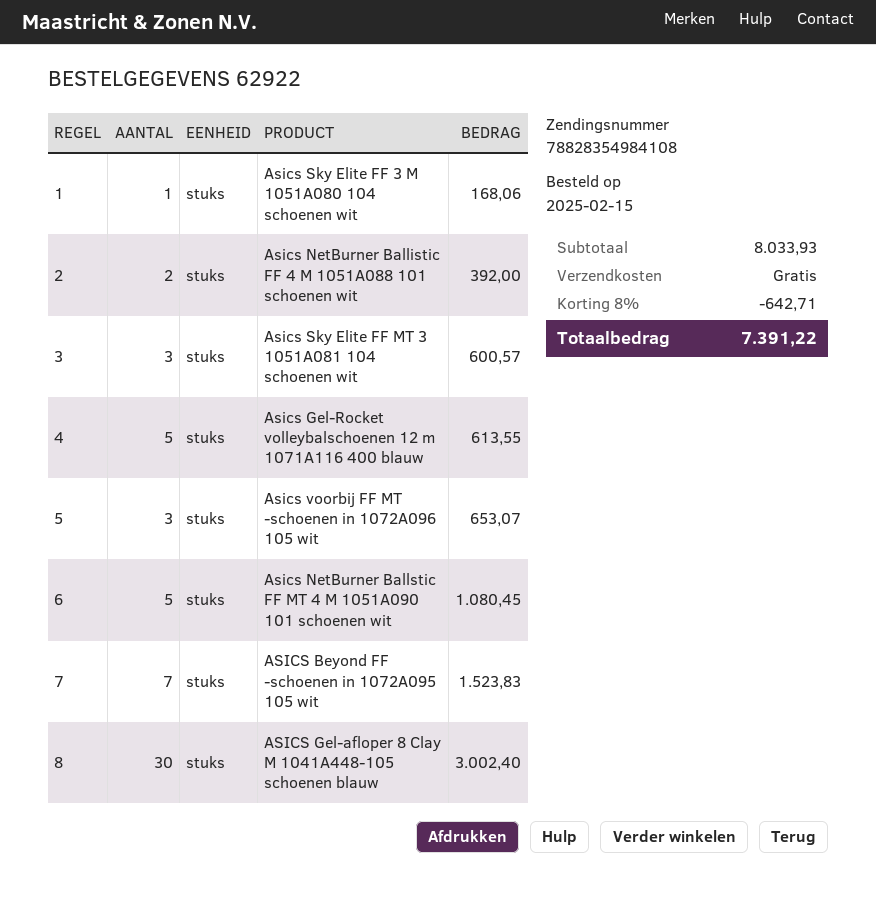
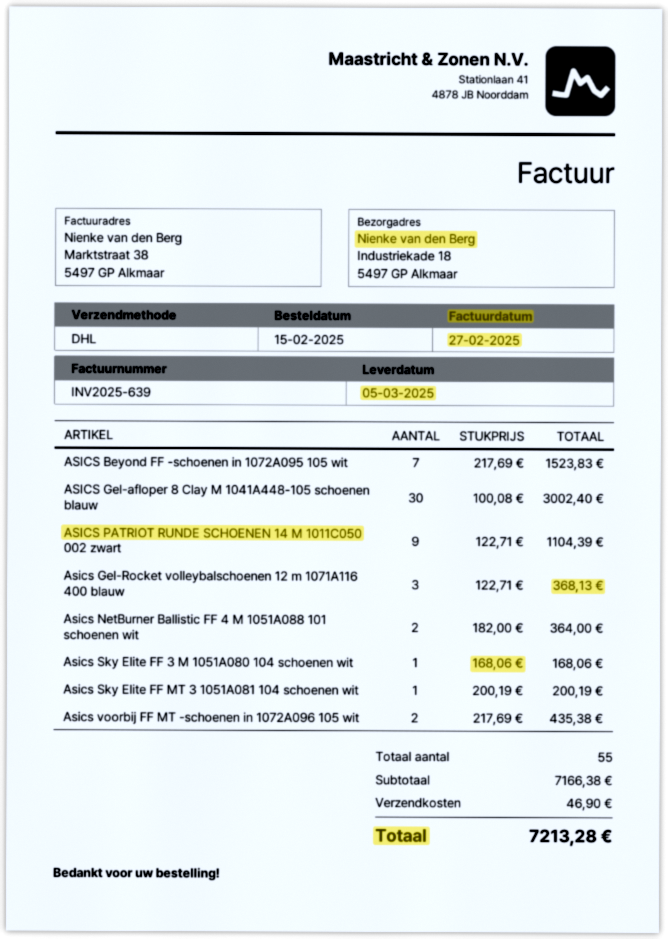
Asics NetBurner Ballistic FF 4 M 1051A088 101 schoenen wit: 2 for 392.00 -> 2 for 364.00
Asics Sky Elite FF MT 3 1051A081 104 schoenen wit: 3 for 600.57 -> 1 for 200.19
Asics Gel-Rocket volleybalschoenen 12 m 1071A116 400 blauw: 5 for 613.55 -> 3 for 368.13
Asics voorbij FF MT -schoenen in 1072A096 105 wit: 3 for 653.07 -> 2 for 435.38
Asics NetBurner Ballstic FF MT 4 M 1051A090 101 schoenen wit: 5 for 1080.45 -> none
ASICS PATRIOT RUNDE SCHOENEN 14 M 1011C050 002 zwart: none -> 9 for 1104.39
subtotal: 8033.93 -> 7166.38
discount: 8% = 642.71 -> none
shipping: 0.00 -> 46.90
total: 7391.22 -> 7213.28

